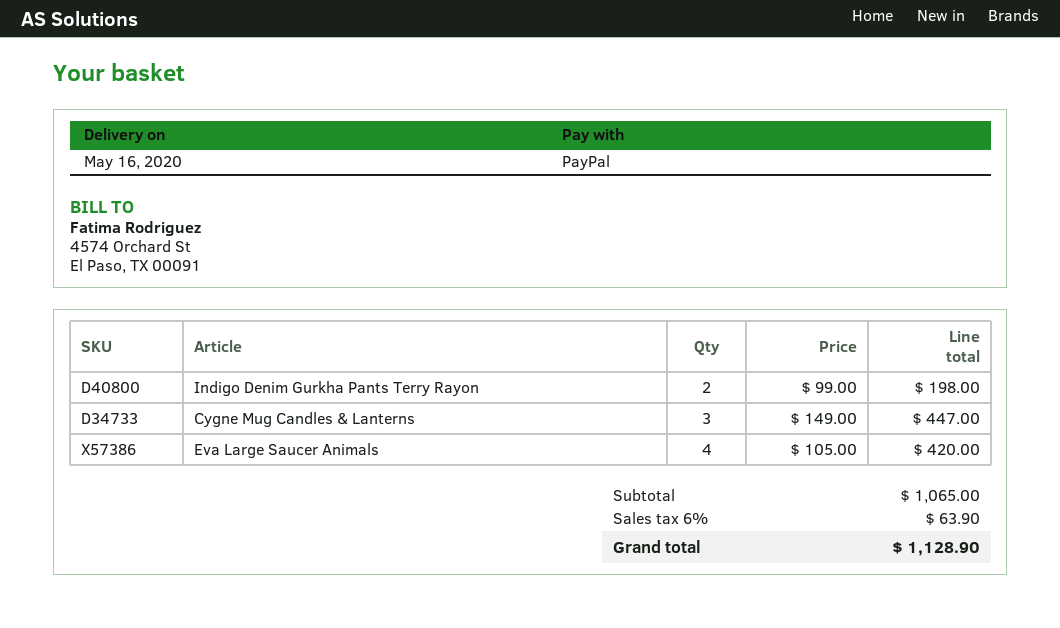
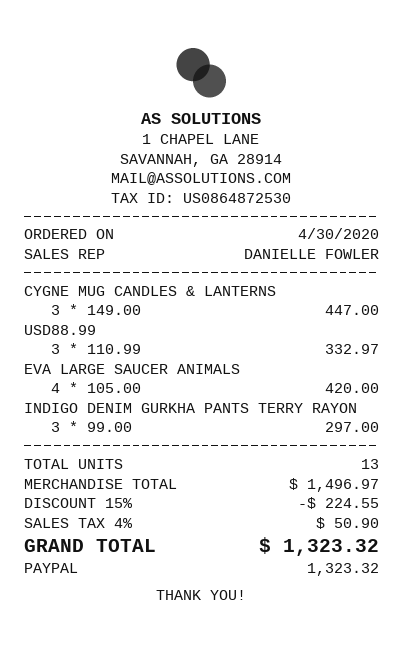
Indigo Denim Gurkha Pants Terry Rayon: 2 x 99.00 = 198.00 -> 3 x 99.00 = 297.00
USD88.99: none -> 3 x 110.99 = 332.97
subtotal: 1065.00 -> 1496.97
discount: none -> 15% = 224.55
tax: 6% = 63.90 -> 4% = 50.90
total: 1128.90 -> 1323.32

